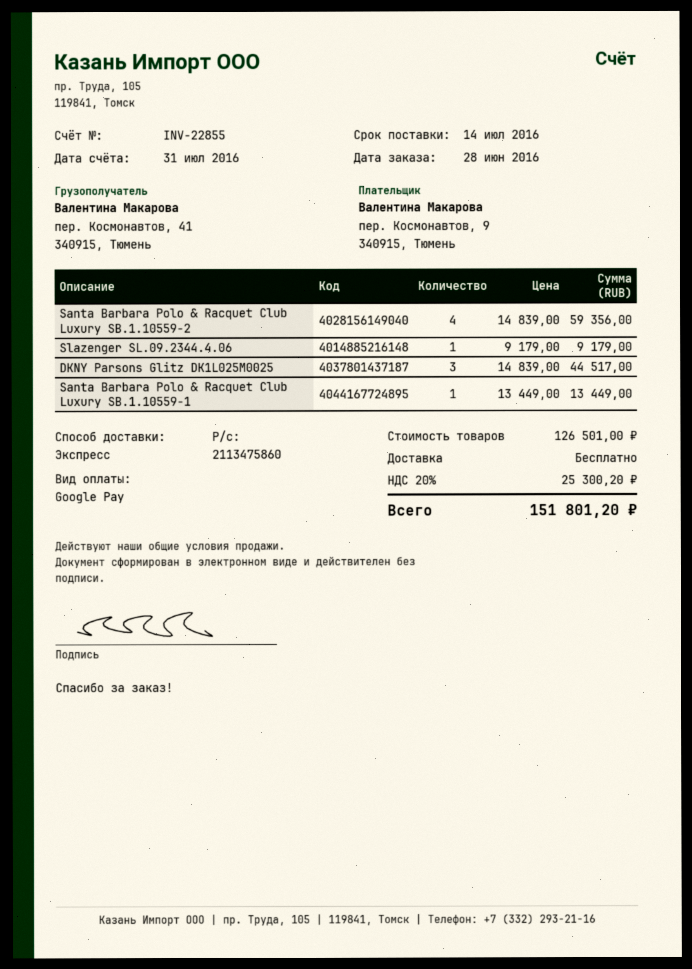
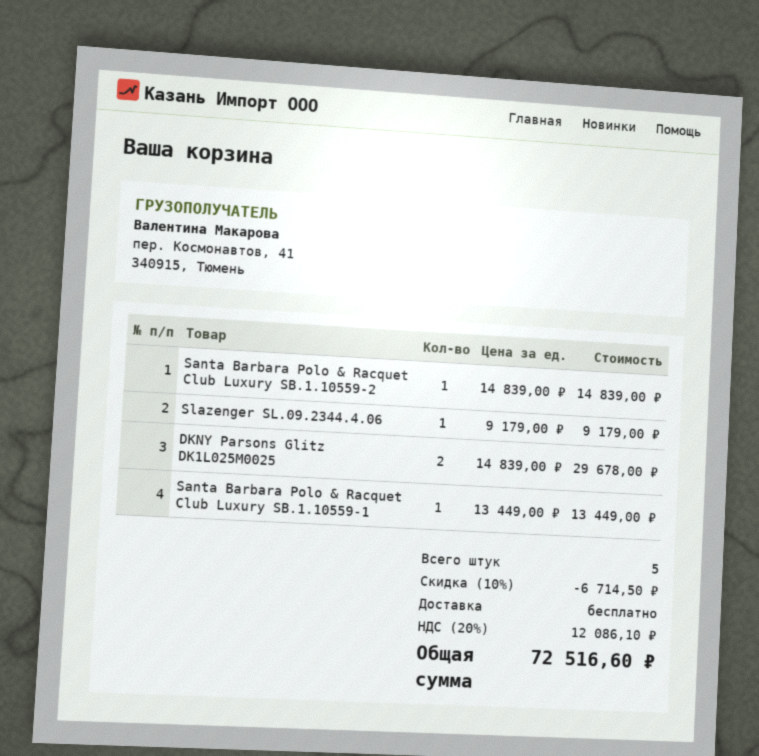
Santa Barbara Polo & Racquet Club Luxury SB.1.10559-2: 4 x 14839.00 = 59356.00 -> 1 x 14839.00 = 14839.00
DKNY Parsons Glitz DK1L025M0025: 3 x 14839.00 = 44517.00 -> 2 x 14839.00 = 29678.00
discount: none -> 10% = 6714.50
tax: 20% = 25300.20 -> 20% = 12086.10
total: 151801.20 -> 72516.60

